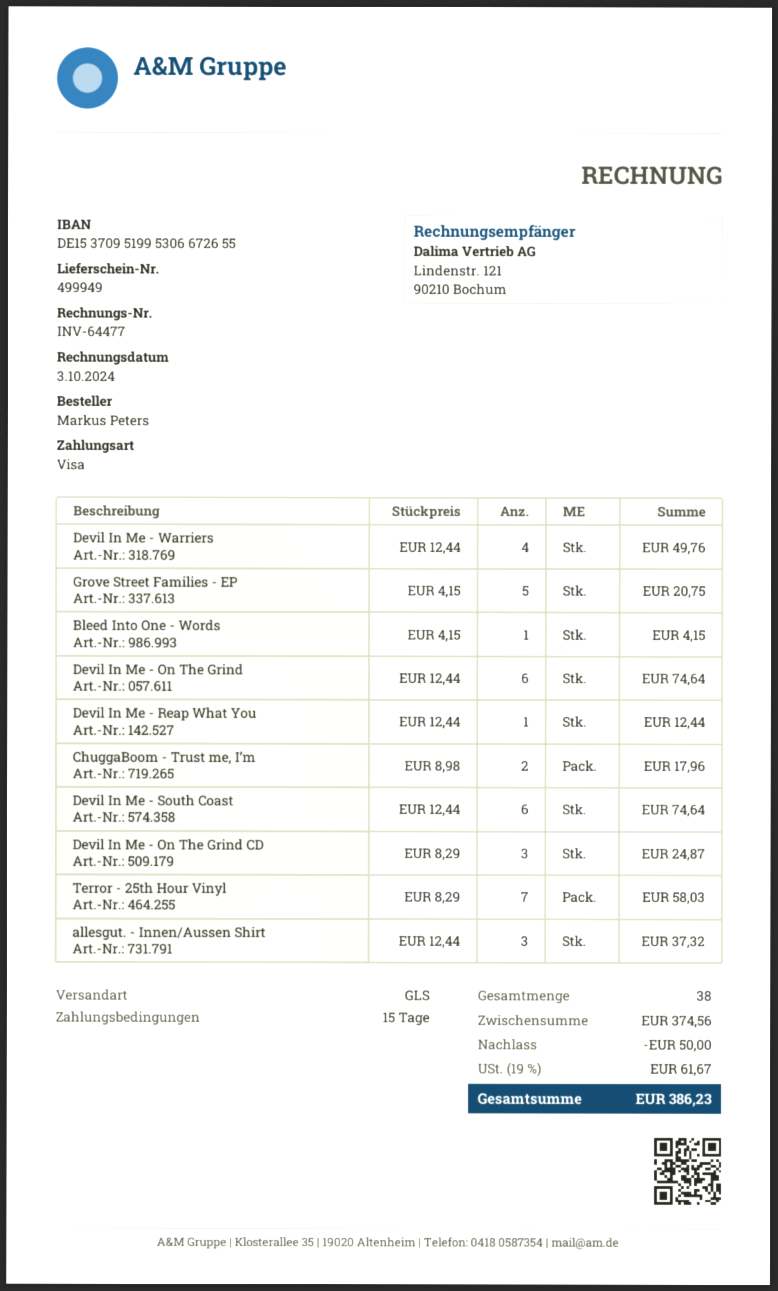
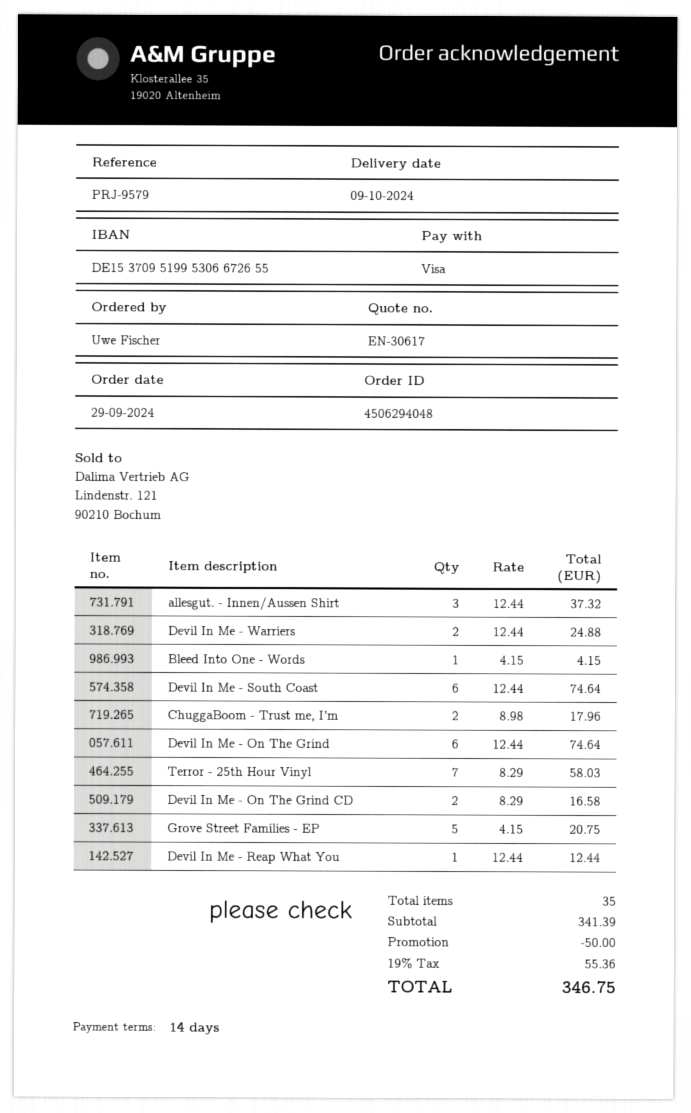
payment terms: 15 days -> 14 days
ordered by: Markus Peters -> Uwe Fischer
Devil In Me - Warriers: 4 x 12.44 = 49.76 -> 2 x 12.44 = 24.88
Devil In Me - On The Grind CD: 3 x 8.29 = 24.87 -> 2 x 8.29 = 16.58
total quantity: 38 -> 35
subtotal: 374.56 -> 341.39
tax: 19% = 61.67 -> 19% = 55.36
total: 386.23 -> 346.75

